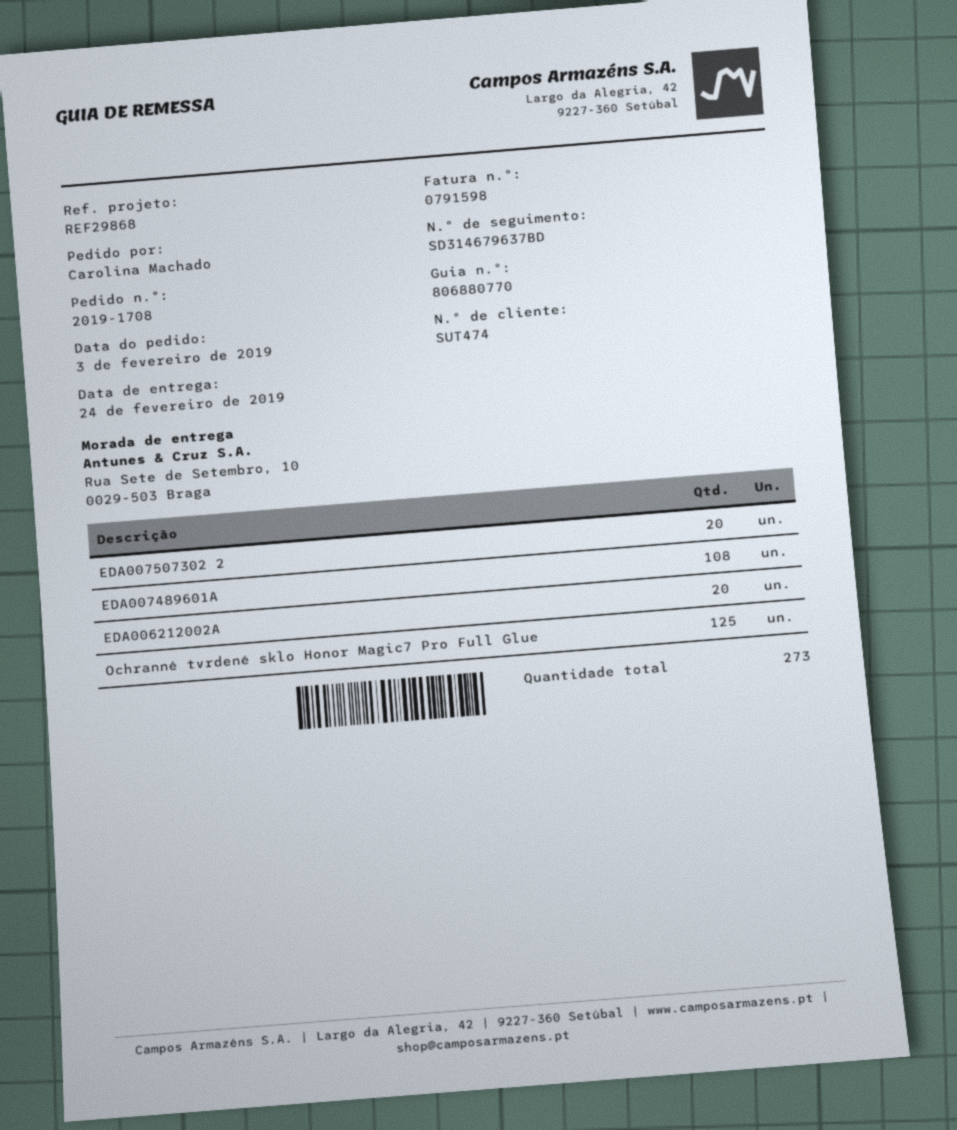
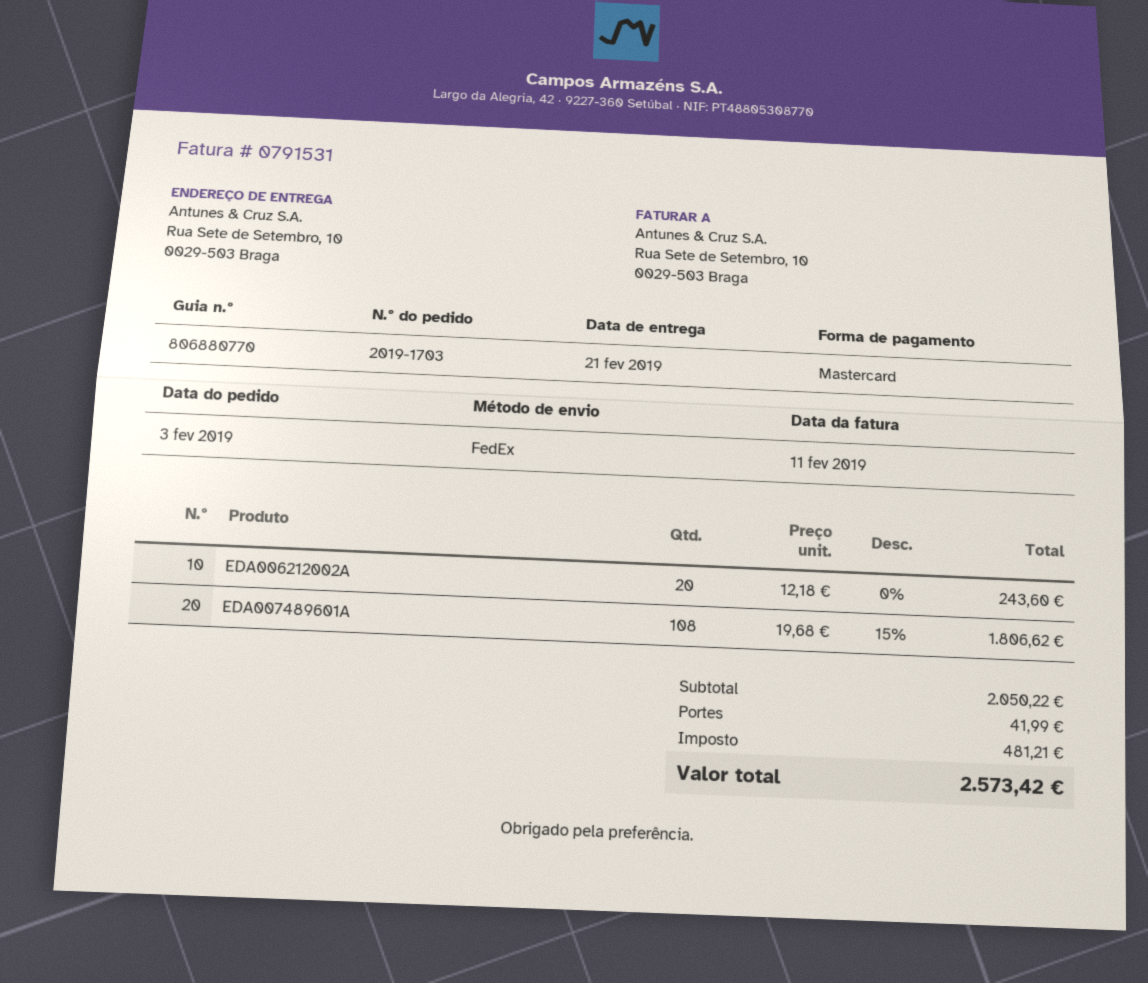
order number: 2019-1708 -> 2019-1703
delivery date: 2019-02-24 -> 2019-02-21
invoice number: 0791598 -> 0791531
EDA007507302 2: 20 -> none
Ochranné tvrdené sklo Honor Magic7 Pro Full Glue: 125 -> none

